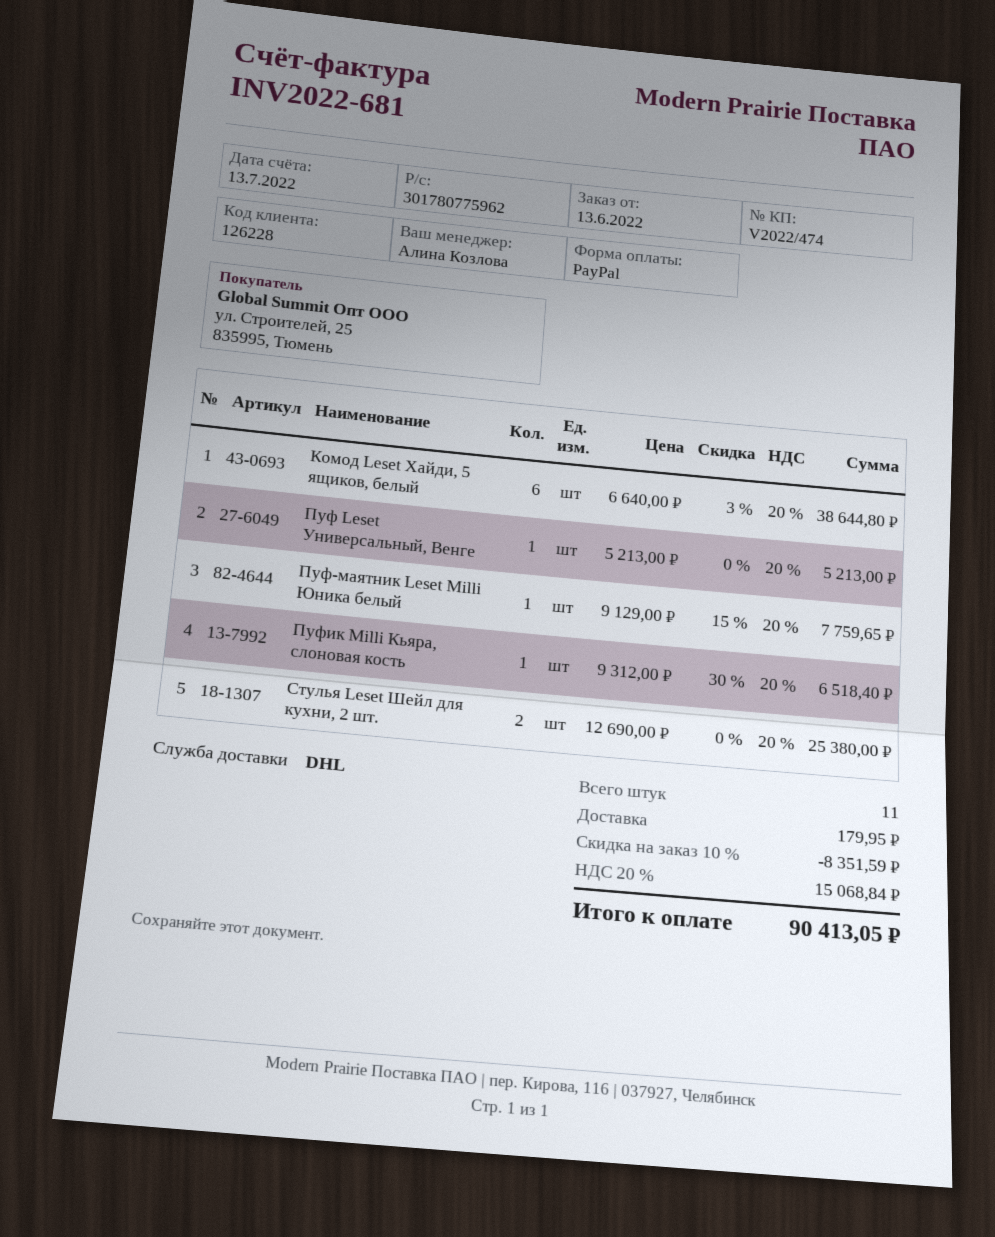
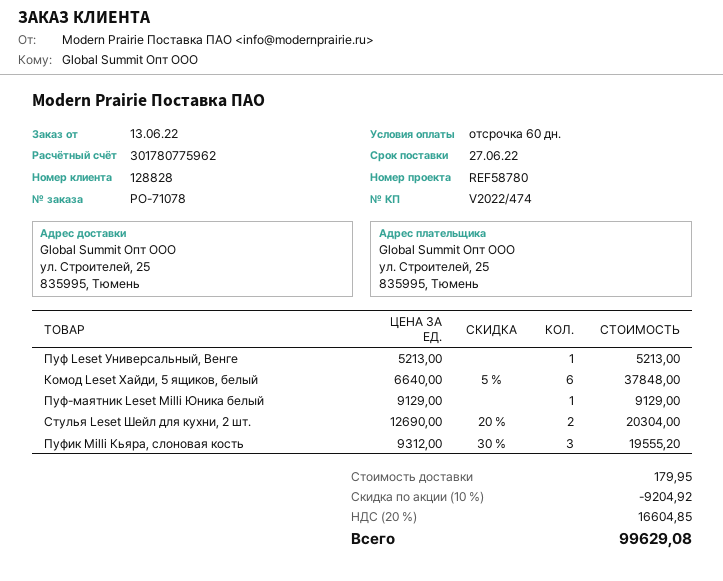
customer number: 126228 -> 128828
Комод Leset Хайди, 5 ящиков, белый: 6 x 6640.00 - 3% = 38644.80 -> 6 x 6640.00 - 5% = 37848.00
Пуф-маятник Leset Milli Юника белый: 1 x 9129.00 - 15% = 7759.65 -> 1 x 9129.00 = 9129.00
Пуфик Milli Кьяра, слоновая кость: 1 x 9312.00 - 30% = 6518.40 -> 3 x 9312.00 - 30% = 19555.20
Стулья Leset Шейл для кухни, 2 шт.: 2 x 12690.00 = 25380.00 -> 2 x 12690.00 - 20% = 20304.00
discount: 10% = 8351.59 -> 10% = 9204.92
tax: 20% = 15068.84 -> 20% = 16604.85
total: 90413.05 -> 99629.08

